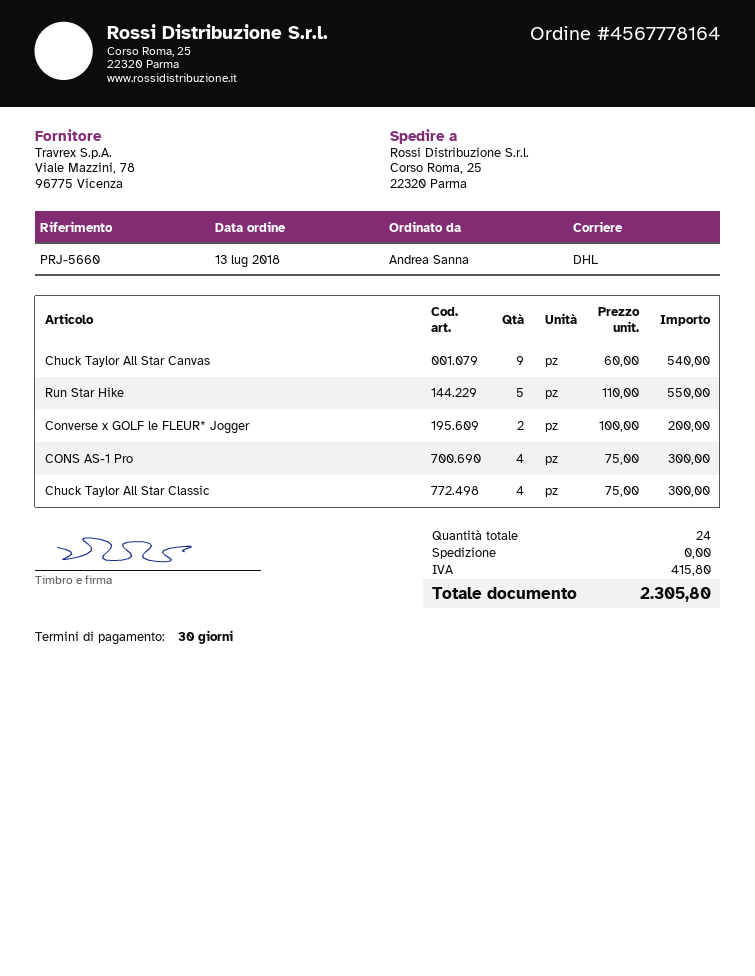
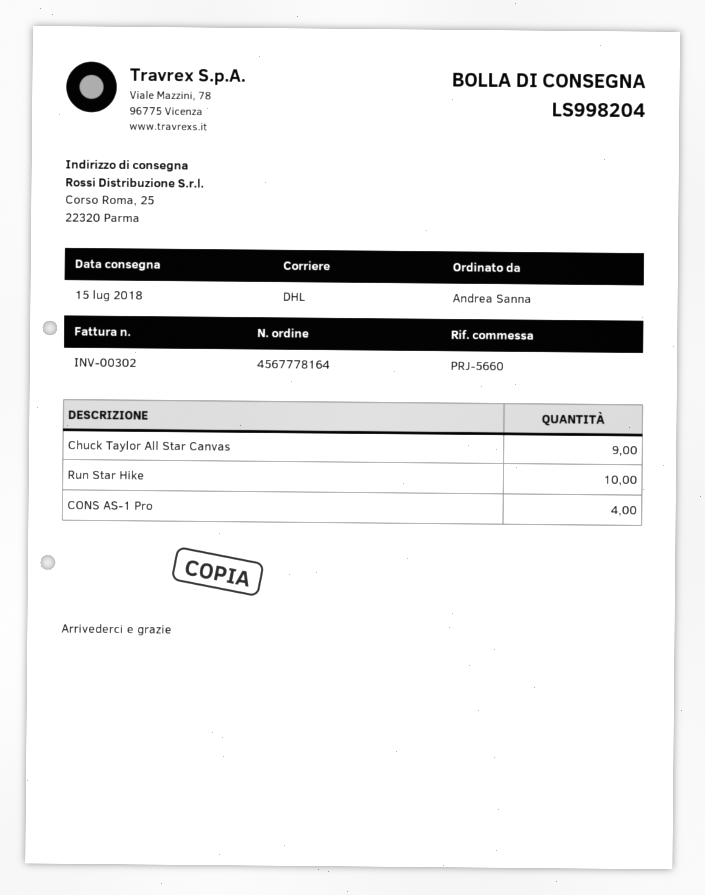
Run Star Hike: 5 -> 10
Converse x GOLF le FLEUR* Jogger: 2 -> none
Chuck Taylor All Star Classic: 4 -> none

